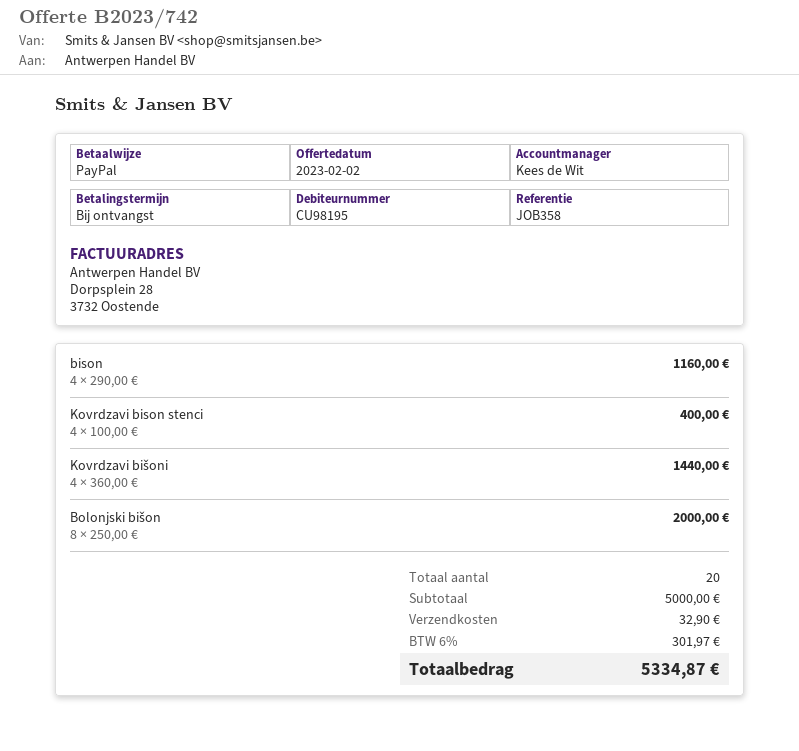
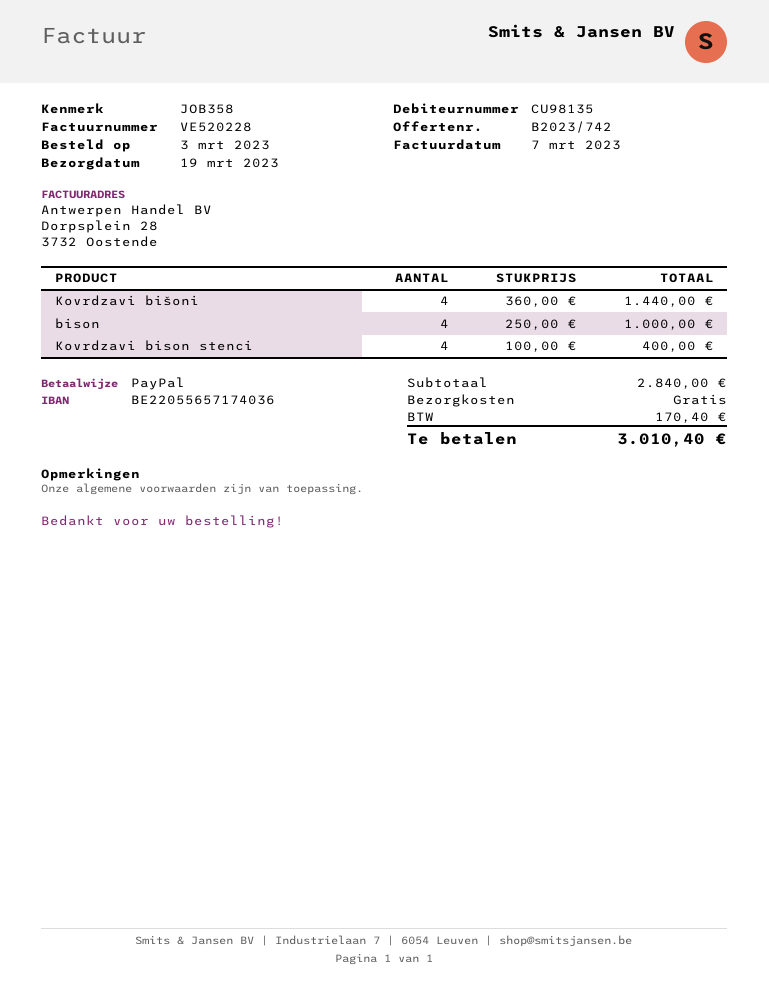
customer number: CU98195 -> CU98135
bison: 4 x 290.00 = 1160.00 -> 4 x 250.00 = 1000.00
Bolonjski bišon: 8 x 250.00 = 2000.00 -> none
subtotal: 5000.00 -> 2840.00
shipping: 32.90 -> 0.00
tax: 301.97 -> 170.40
total: 5334.87 -> 3010.40

